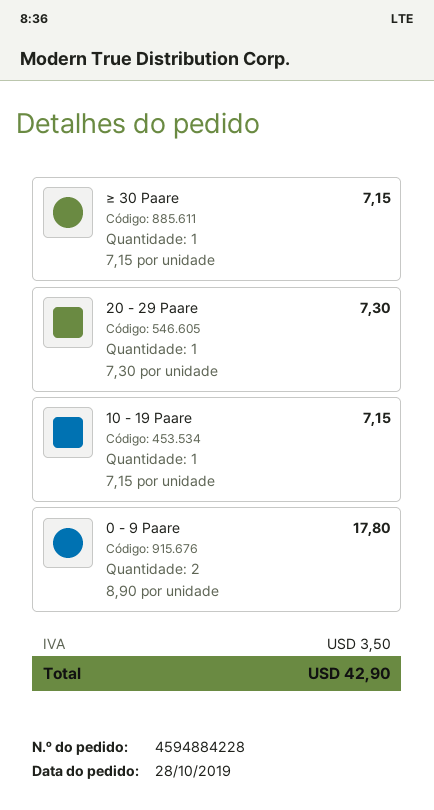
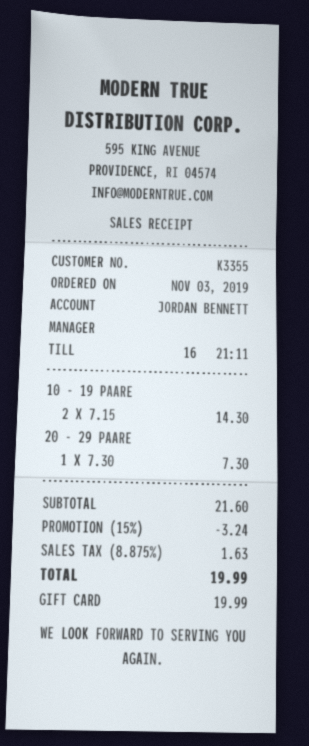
order date: 2019-10-28 -> 2019-11-03
≥ 30 Paare: 1 x 7.15 = 7.15 -> none
10 - 19 Paare: 1 x 7.15 = 7.15 -> 2 x 7.15 = 14.30
0 - 9 Paare: 2 x 8.90 = 17.80 -> none
discount: none -> 15% = 3.24
tax: 3.50 -> 1.63
total: 42.90 -> 19.99

